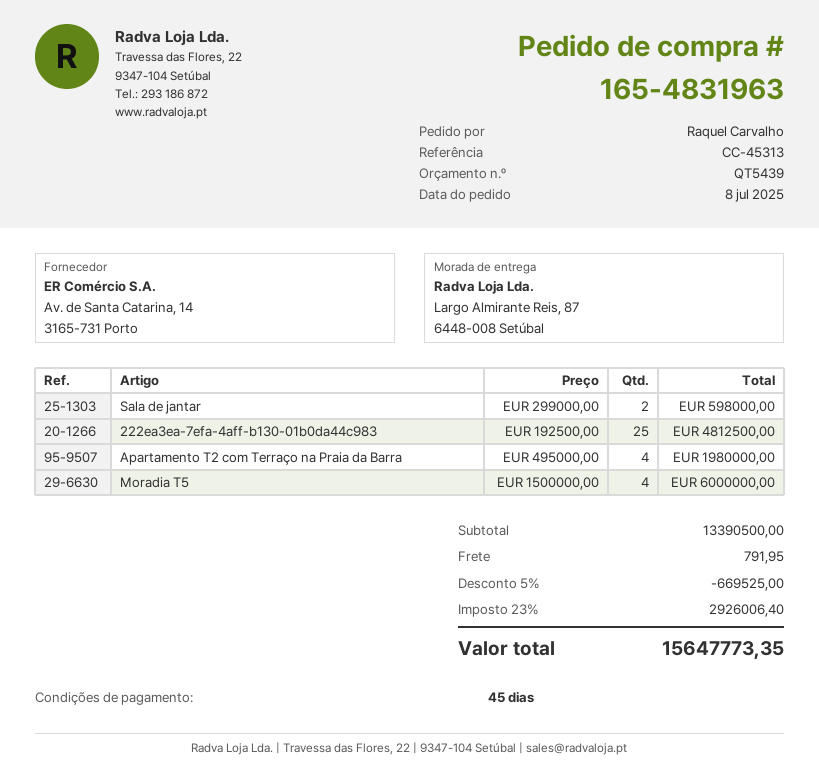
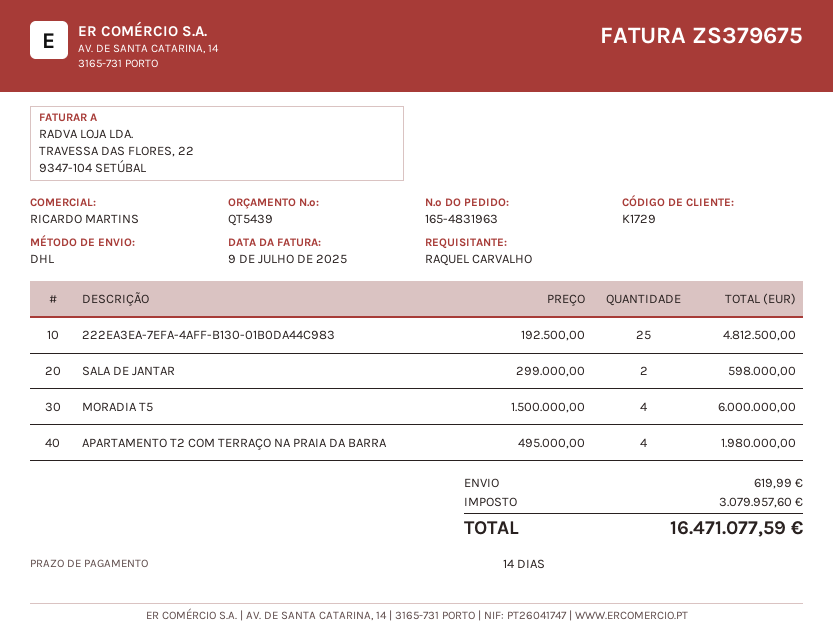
payment terms: 45 days -> 14 days
discount: 5% = 669525.00 -> none
shipping: 791.95 -> 619.99
tax: 2926006.40 -> 3079957.60
total: 15647773.35 -> 16471077.59

